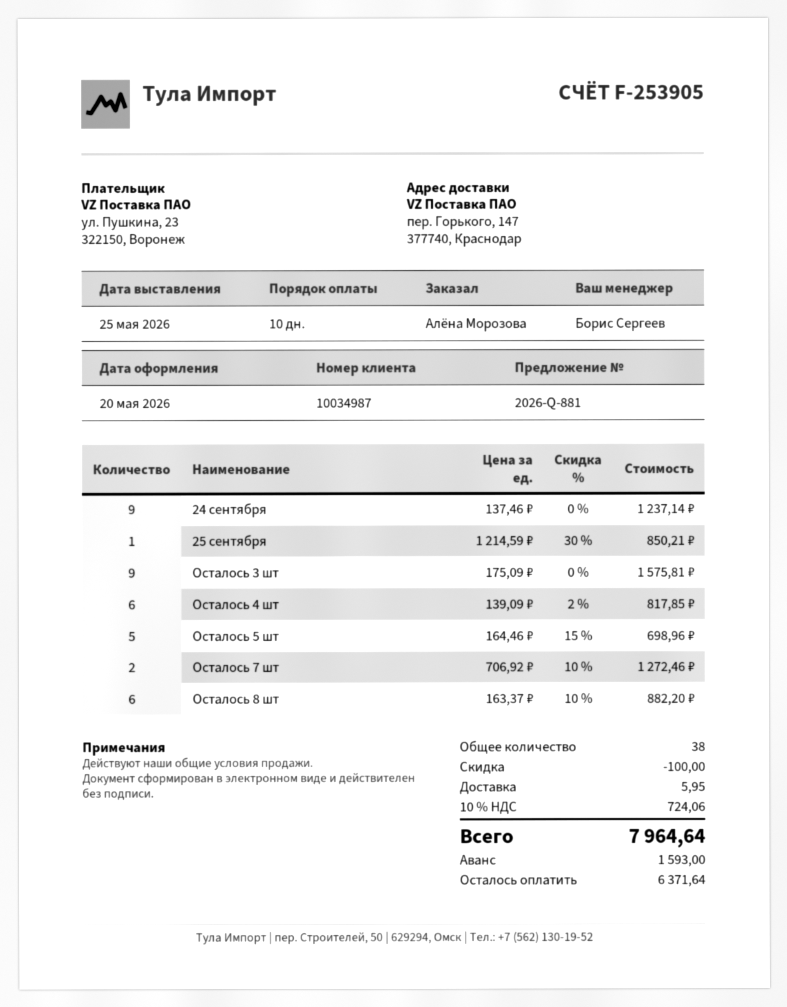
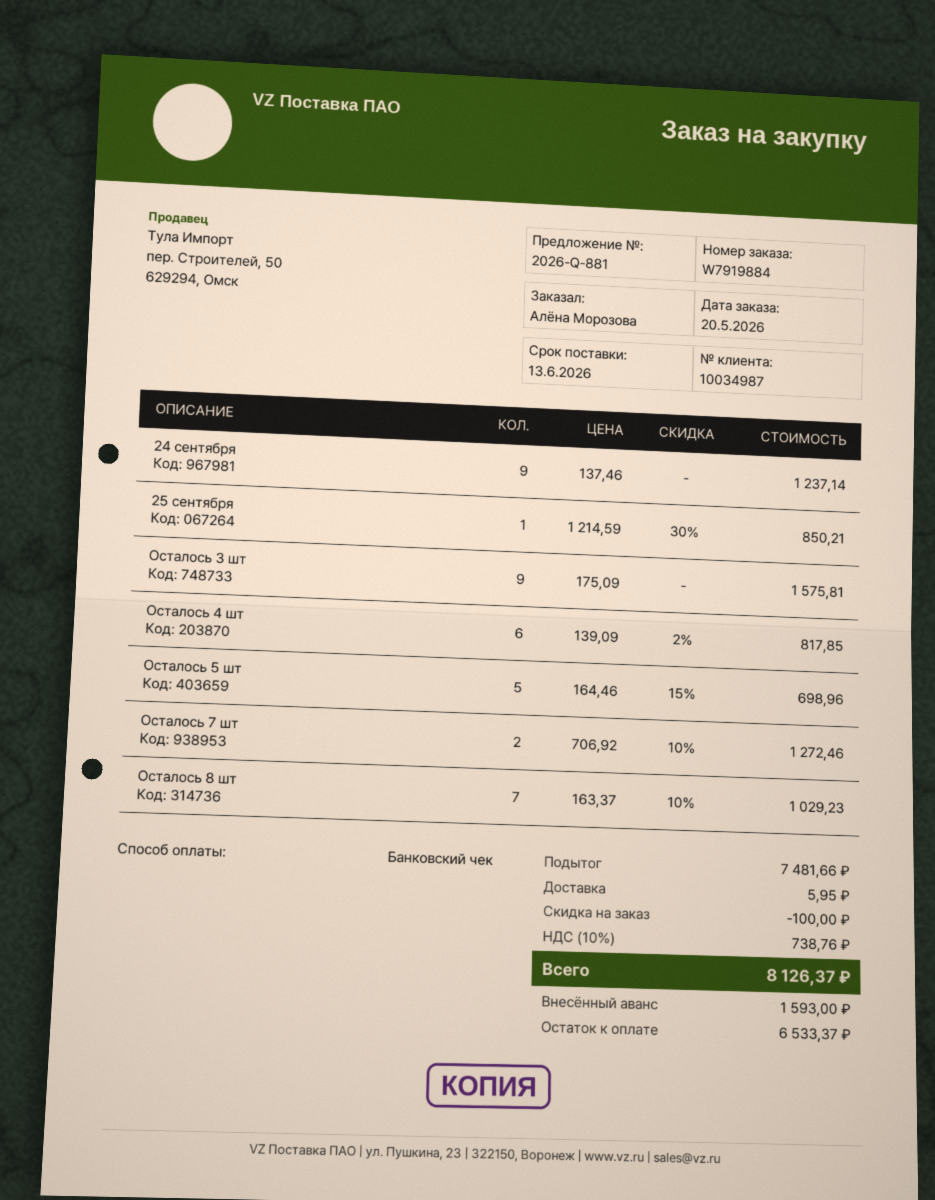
Осталось 8 шт: 6 x 163.37 - 10% = 882.20 -> 7 x 163.37 - 10% = 1029.23
tax: 10% = 724.06 -> 10% = 738.76
total: 7964.64 -> 8126.37
balance: 6371.64 -> 6533.37

